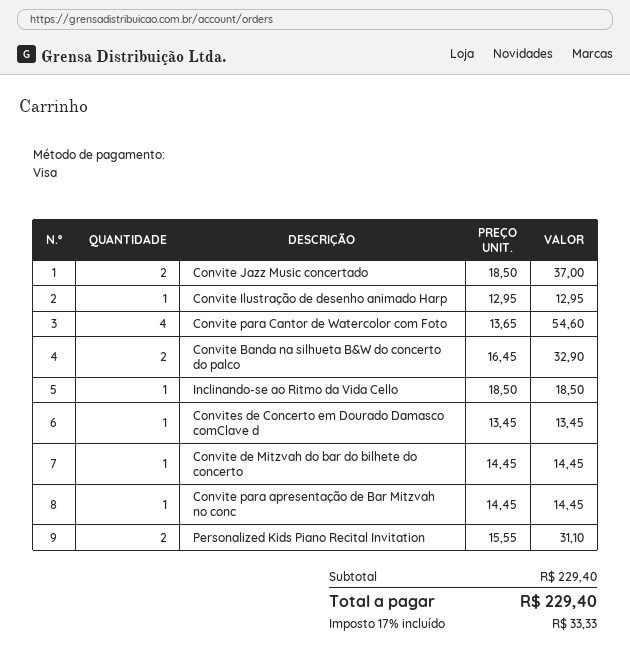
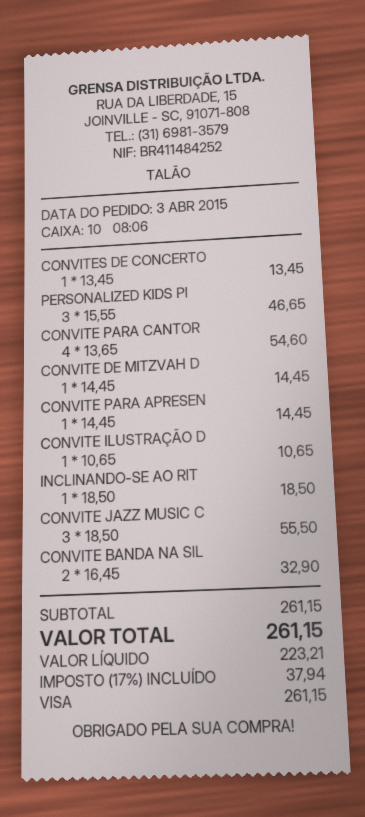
Convite Jazz Music concertado: 2 x 18.50 = 37.00 -> 3 x 18.50 = 55.50
Convite Ilustração de desenho animado Harp: 1 x 12.95 = 12.95 -> 1 x 10.65 = 10.65
Personalized Kids Piano Recital Invitation: 2 x 15.55 = 31.10 -> 3 x 15.55 = 46.65
subtotal: 229.40 -> 261.15
tax: 17% = 33.33 -> 17% = 37.94
total: 229.40 -> 261.15

